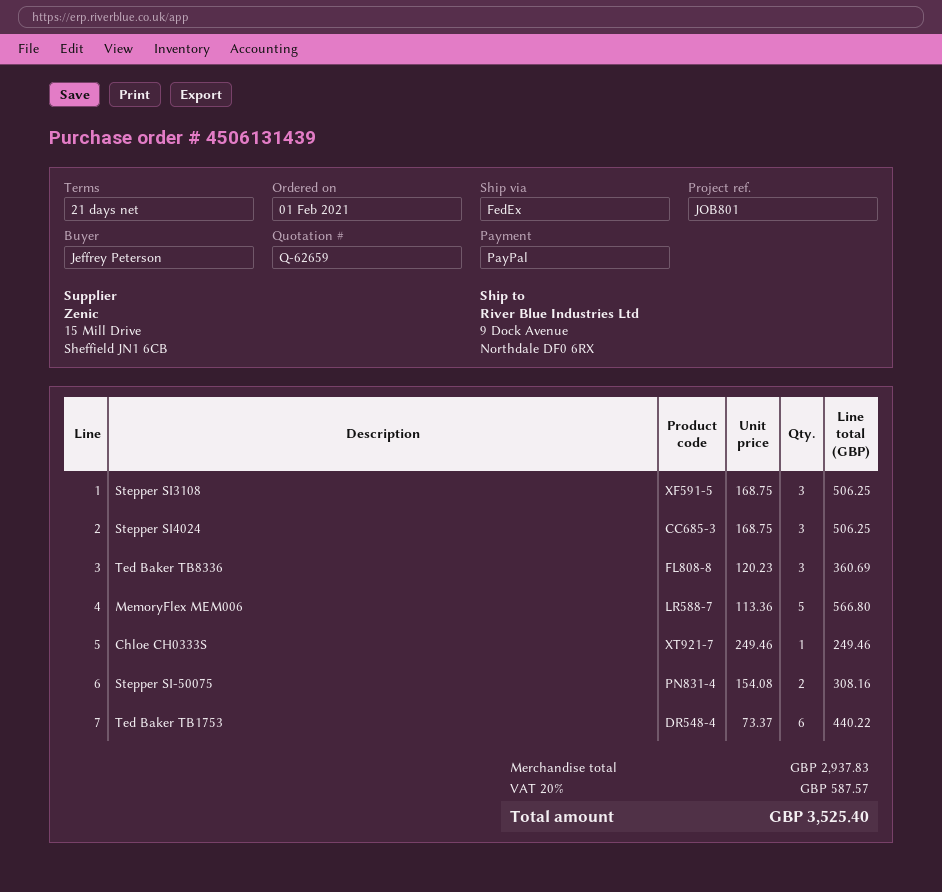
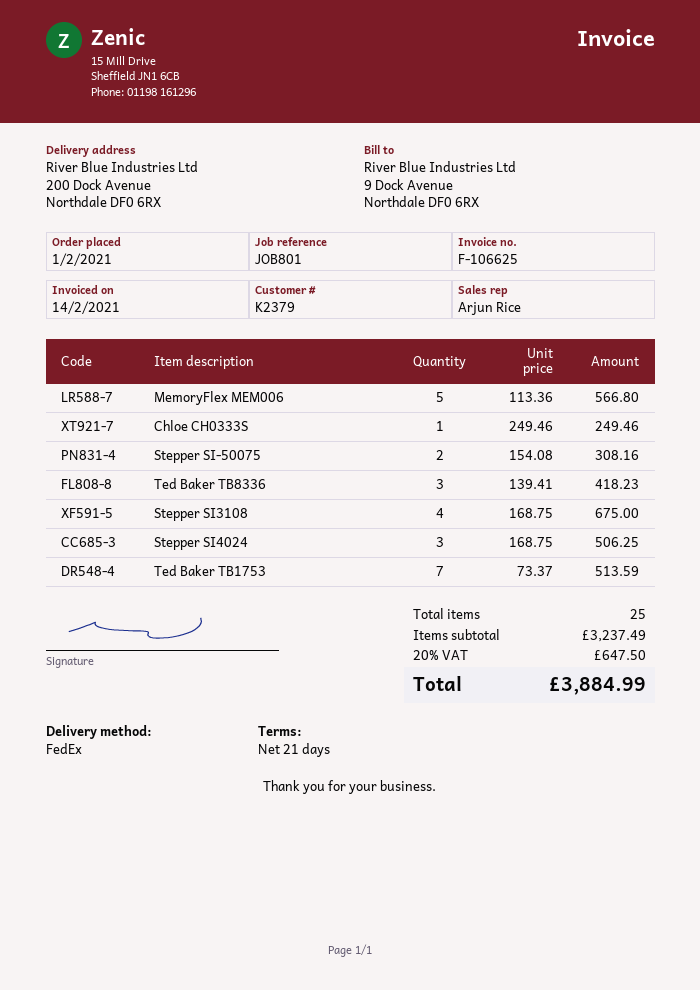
ship to: 9 Dock Avenue, Northdale DF0 6RX -> 200 Dock Avenue, Northdale DF0 6RX
Stepper SI3108: 3 x 168.75 = 506.25 -> 4 x 168.75 = 675.00
Ted Baker TB8336: 3 x 120.23 = 360.69 -> 3 x 139.41 = 418.23
Ted Baker TB1753: 6 x 73.37 = 440.22 -> 7 x 73.37 = 513.59
subtotal: 2937.83 -> 3237.49
tax: 20% = 587.57 -> 20% = 647.50
total: 3525.40 -> 3884.99

